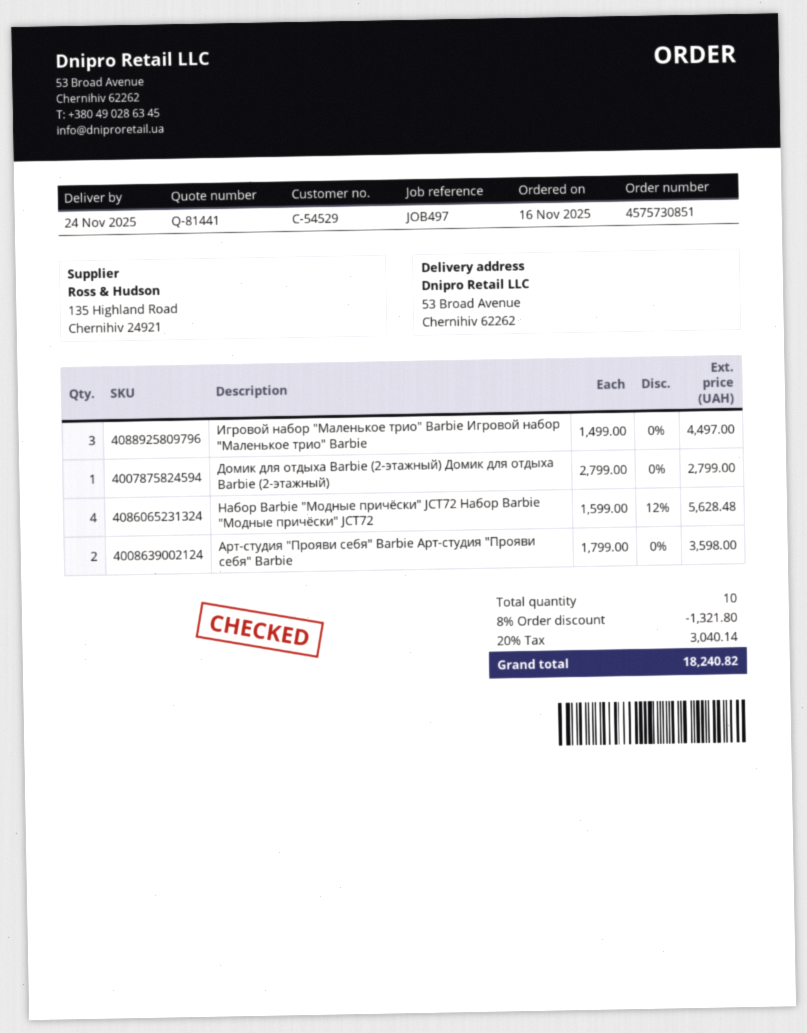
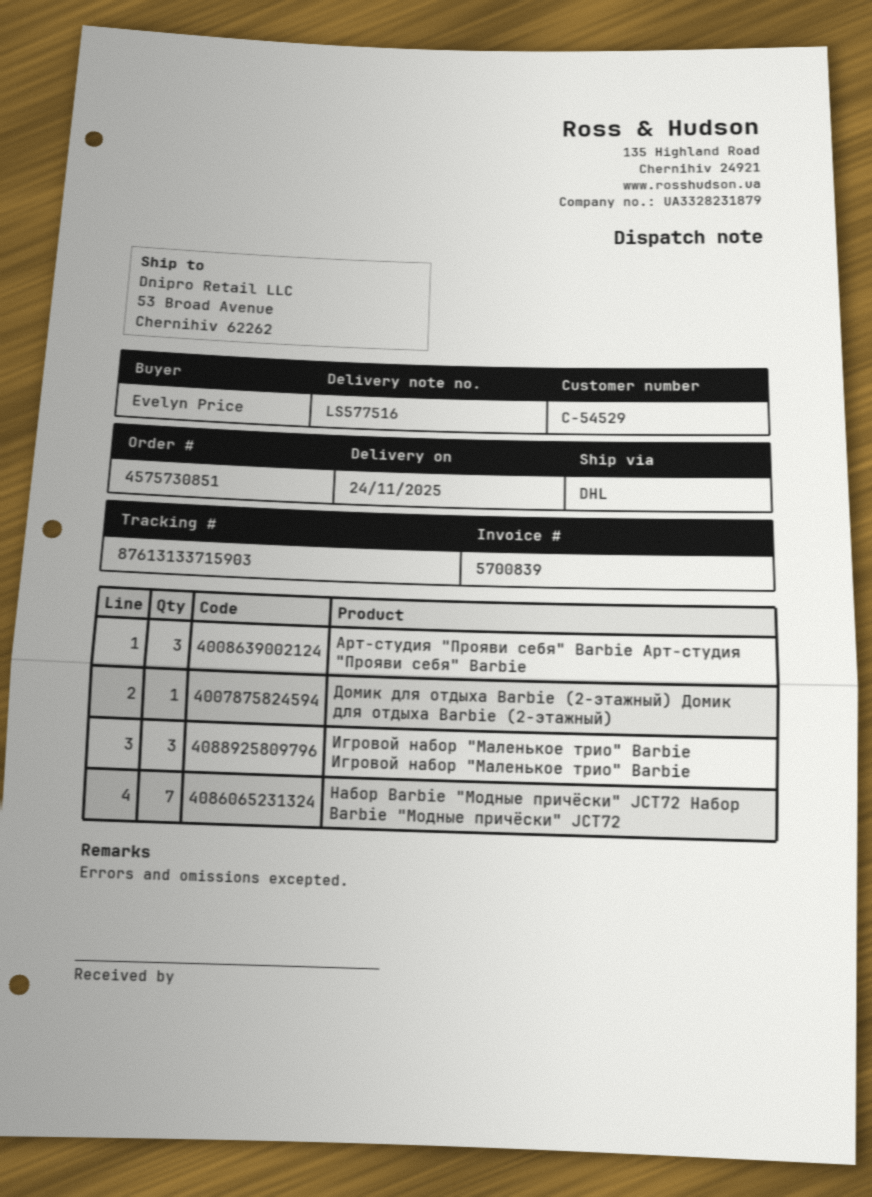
Набор Barbie "Модные причёски" JCT72 Набор Barbie "Модные причёски" JCT72: 4 -> 7
Арт-студия "Прояви себя" Barbie Арт-студия "Прояви себя" Barbie: 2 -> 3

